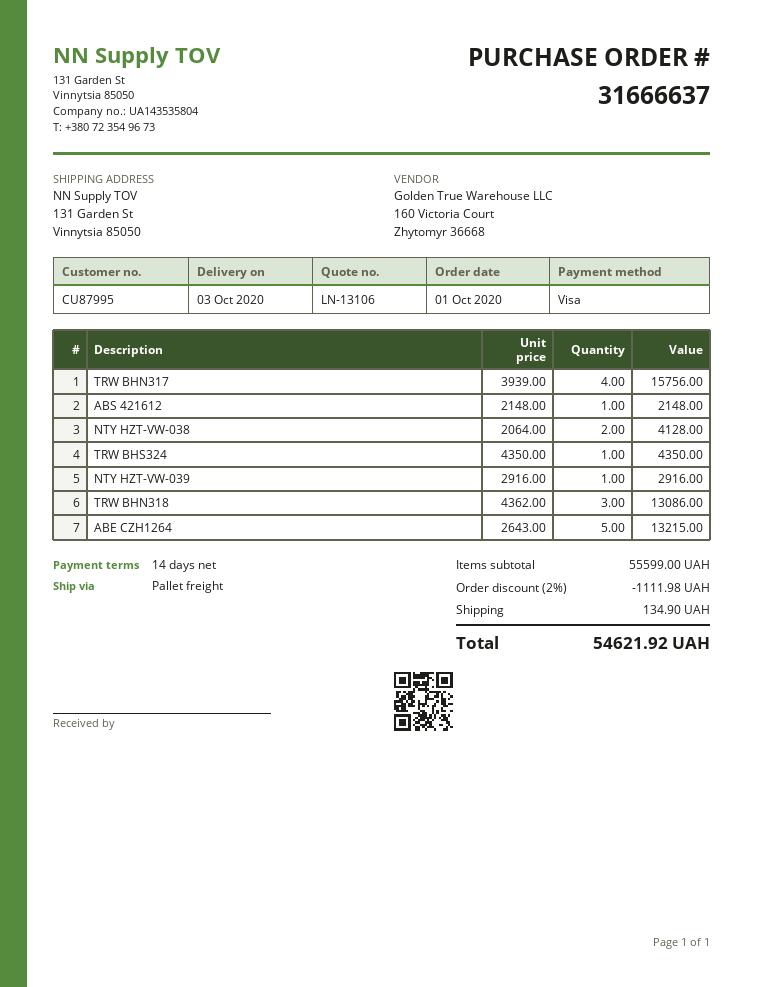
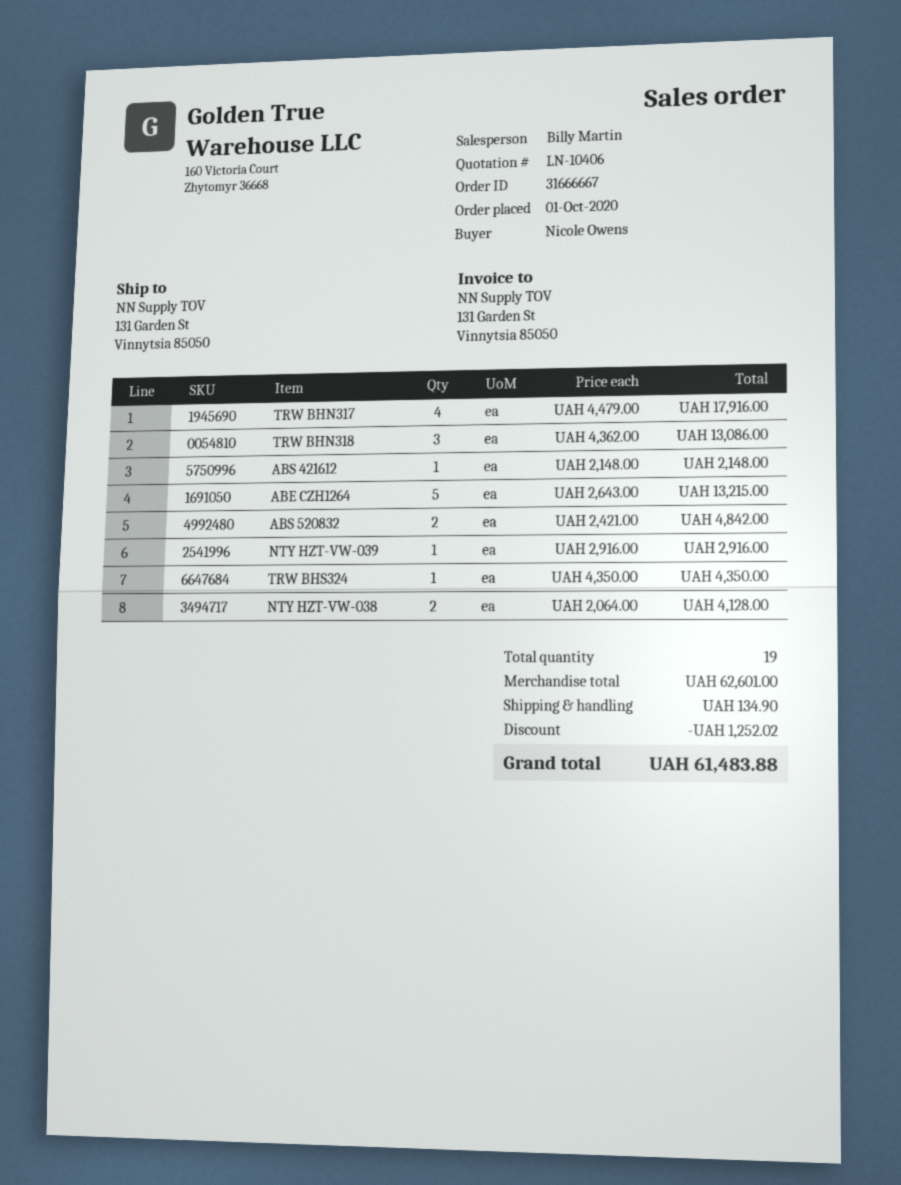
quote number: LN-13106 -> LN-10406
order number: 31666637 -> 31666667
TRW BHN317: 4 x 3939.00 = 15756.00 -> 4 x 4479.00 = 17916.00
ABS 520832: none -> 2 x 2421.00 = 4842.00
subtotal: 55599.00 -> 62601.00
discount: 1111.98 -> 1252.02
total: 54621.92 -> 61483.88

